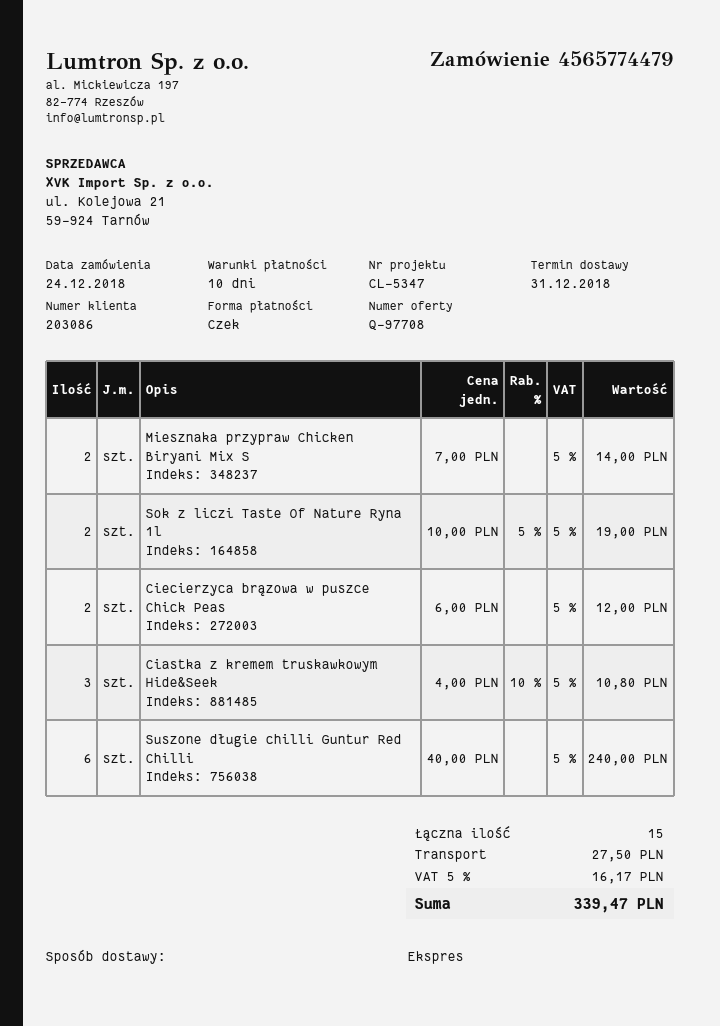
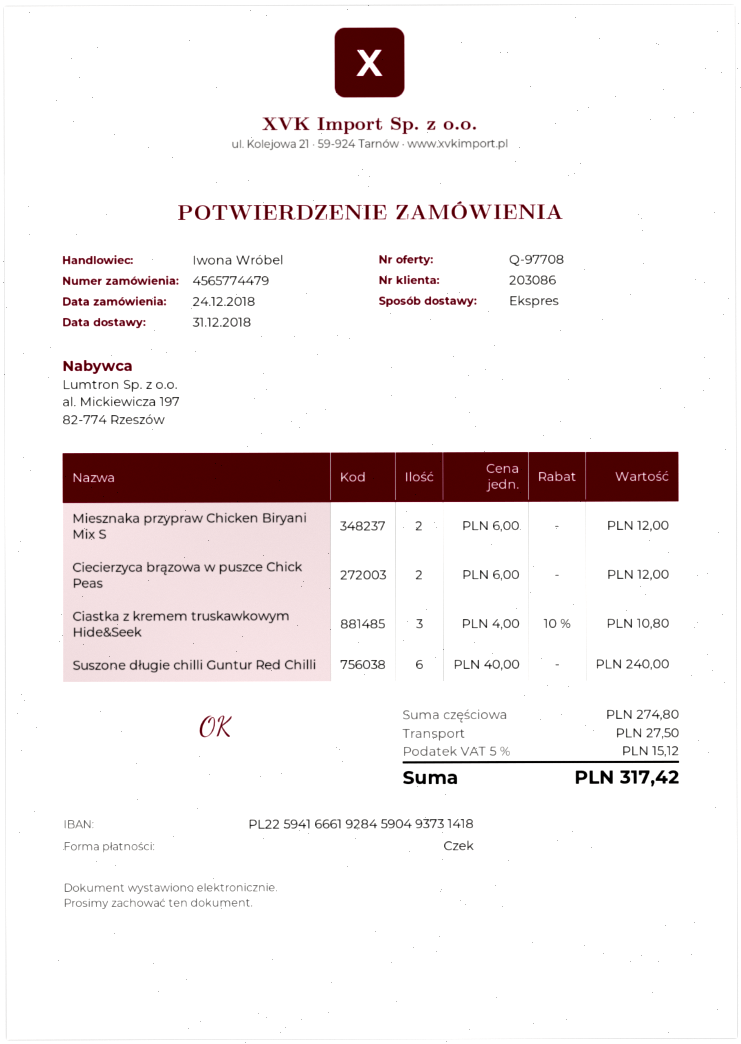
Miesznaka przypraw Chicken Biryani Mix S: 2 x 7.00 = 14.00 -> 2 x 6.00 = 12.00
Sok z liczi Taste Of Nature Ryna 1l: 2 x 10.00 - 5% = 19.00 -> none
tax: 5% = 16.17 -> 5% = 15.12
total: 339.47 -> 317.42

